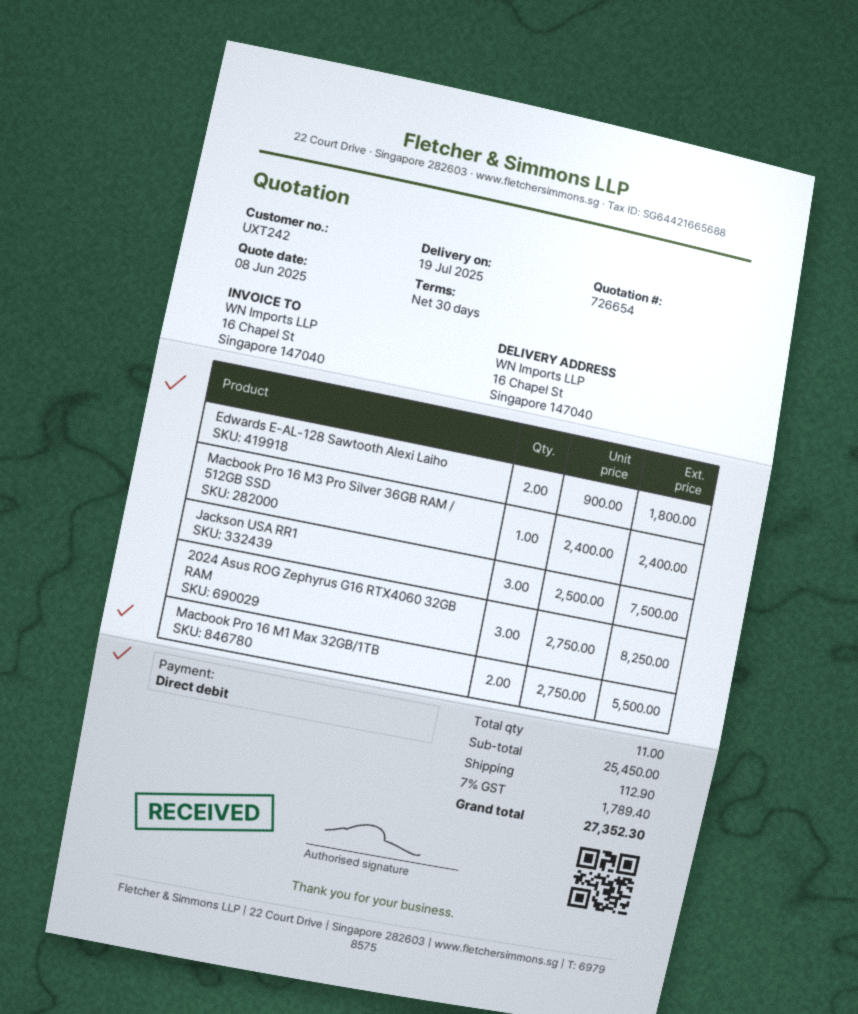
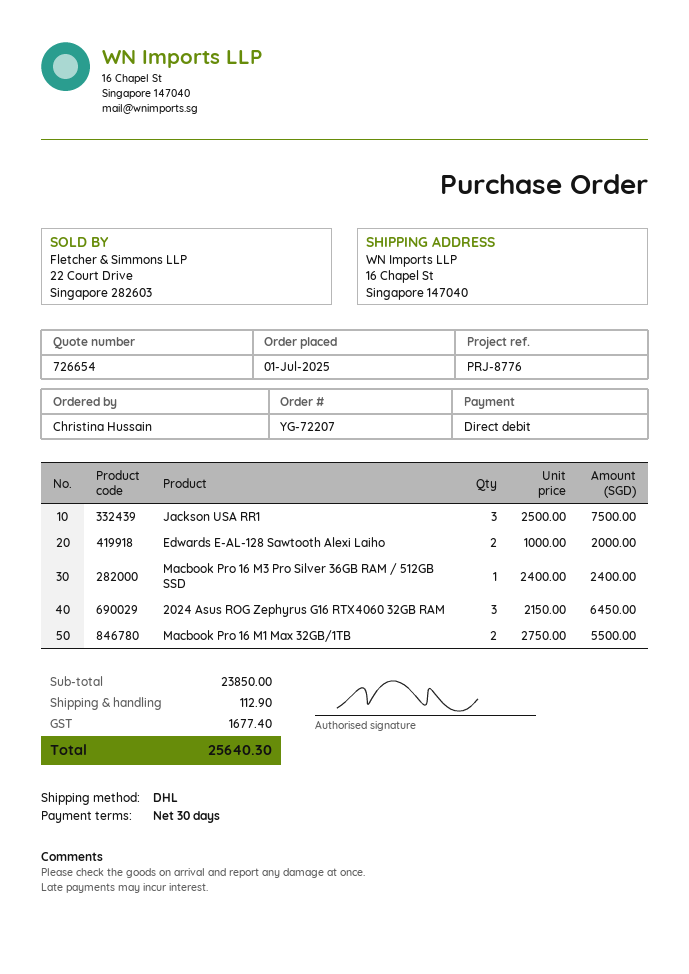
Edwards E-AL-128 Sawtooth Alexi Laiho: 2 x 900.00 = 1800.00 -> 2 x 1000.00 = 2000.00
2024 Asus ROG Zephyrus G16 RTX4060 32GB RAM: 3 x 2750.00 = 8250.00 -> 3 x 2150.00 = 6450.00
subtotal: 25450.00 -> 23850.00
tax: 1789.40 -> 1677.40
total: 27352.30 -> 25640.30

